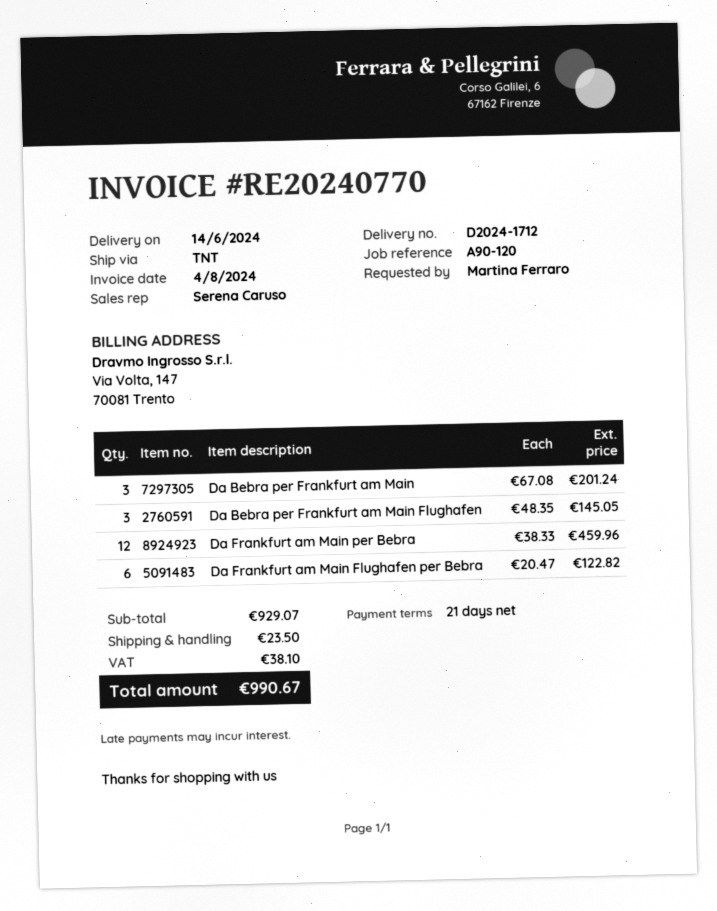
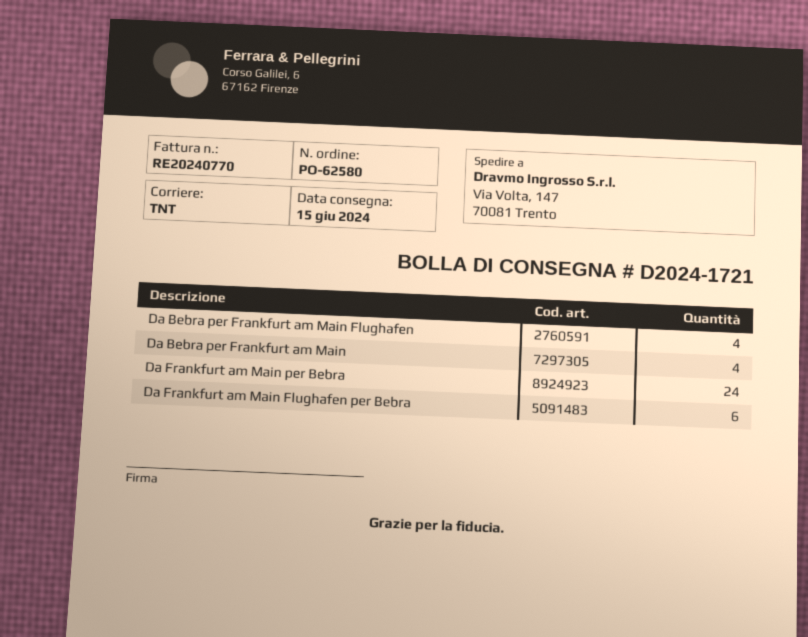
delivery note number: D2024-1712 -> D2024-1721
delivery date: 2024-06-14 -> 2024-06-15
Da Bebra per Frankfurt am Main: 3 -> 4
Da Bebra per Frankfurt am Main Flughafen: 3 -> 4
Da Frankfurt am Main per Bebra: 12 -> 24

